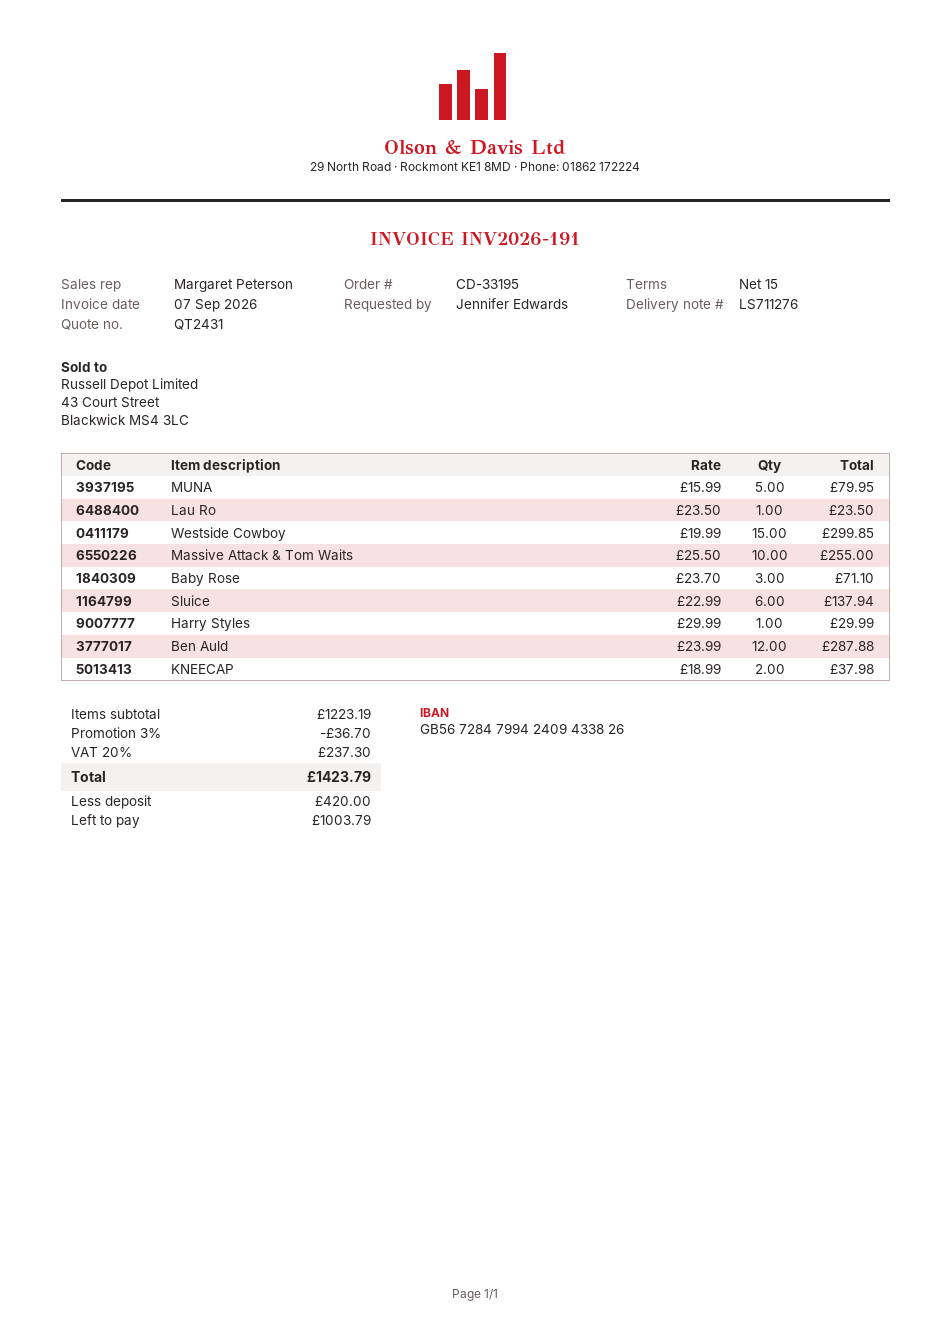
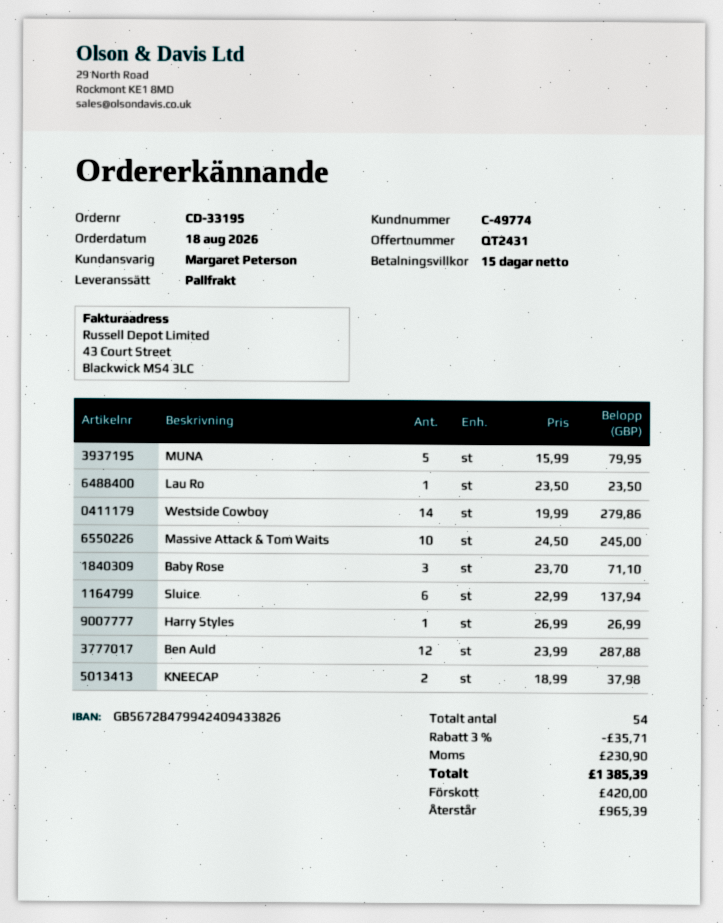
Westside Cowboy: 15 x 19.99 = 299.85 -> 14 x 19.99 = 279.86
Massive Attack & Tom Waits: 10 x 25.50 = 255.00 -> 10 x 24.50 = 245.00
Harry Styles: 1 x 29.99 = 29.99 -> 1 x 26.99 = 26.99
discount: 3% = 36.70 -> 3% = 35.71
tax: 237.30 -> 230.90
total: 1423.79 -> 1385.39
balance: 1003.79 -> 965.39

